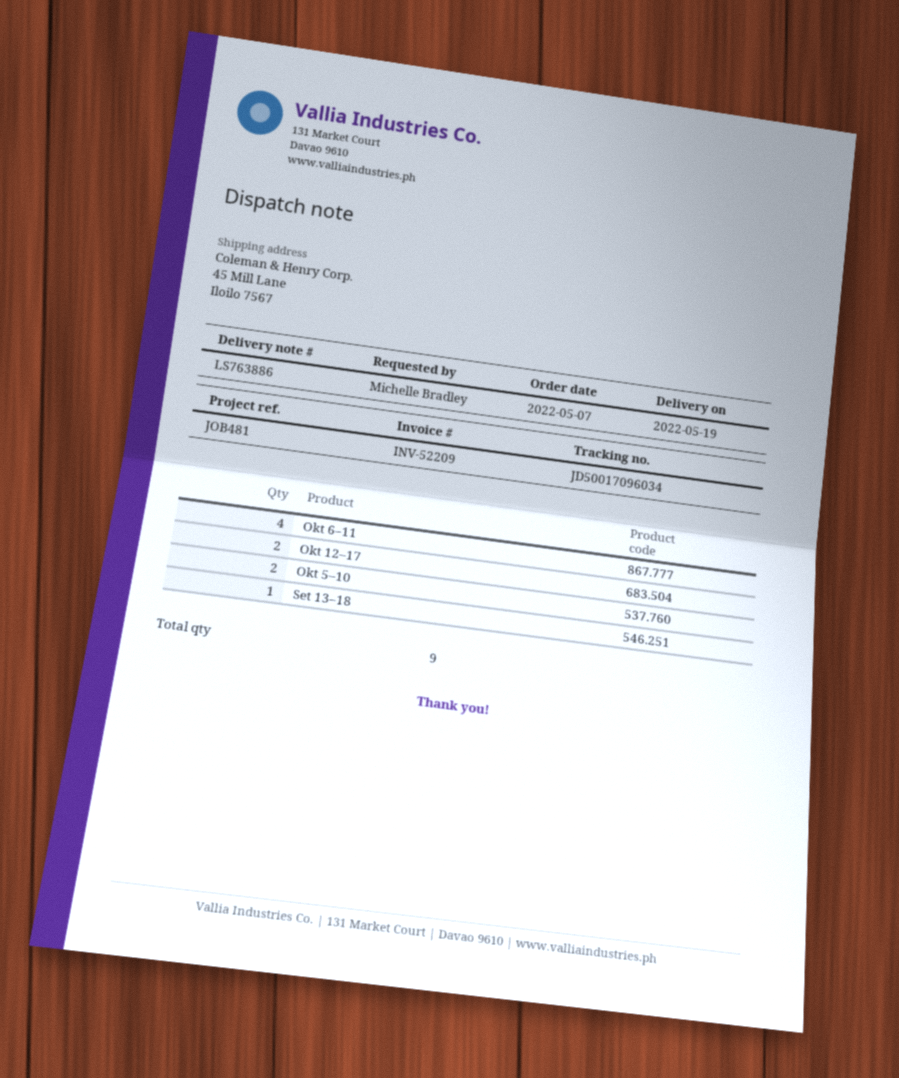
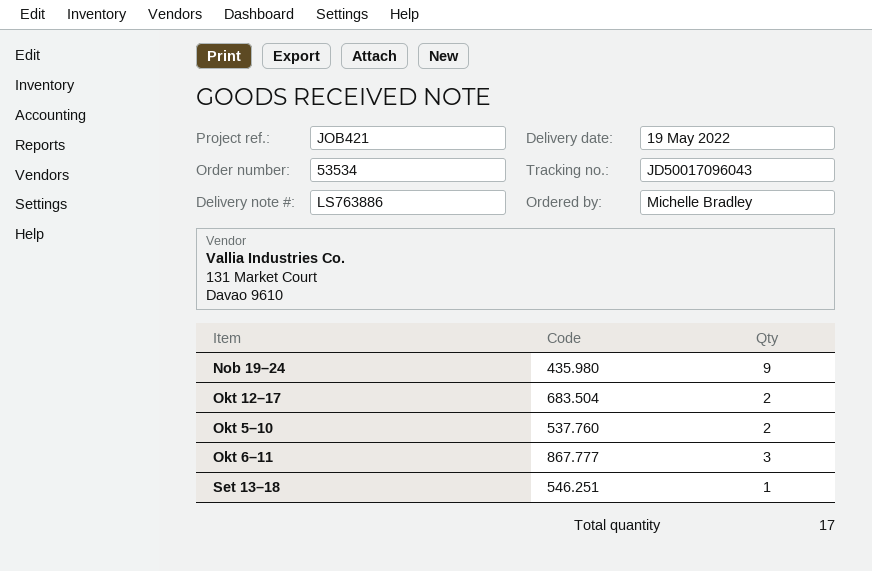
reference: JOB481 -> JOB421
tracking number: JD50017096034 -> JD50017096043
Okt 6–11: 4 -> 3
Nob 19–24: none -> 9
total quantity: 9 -> 17

